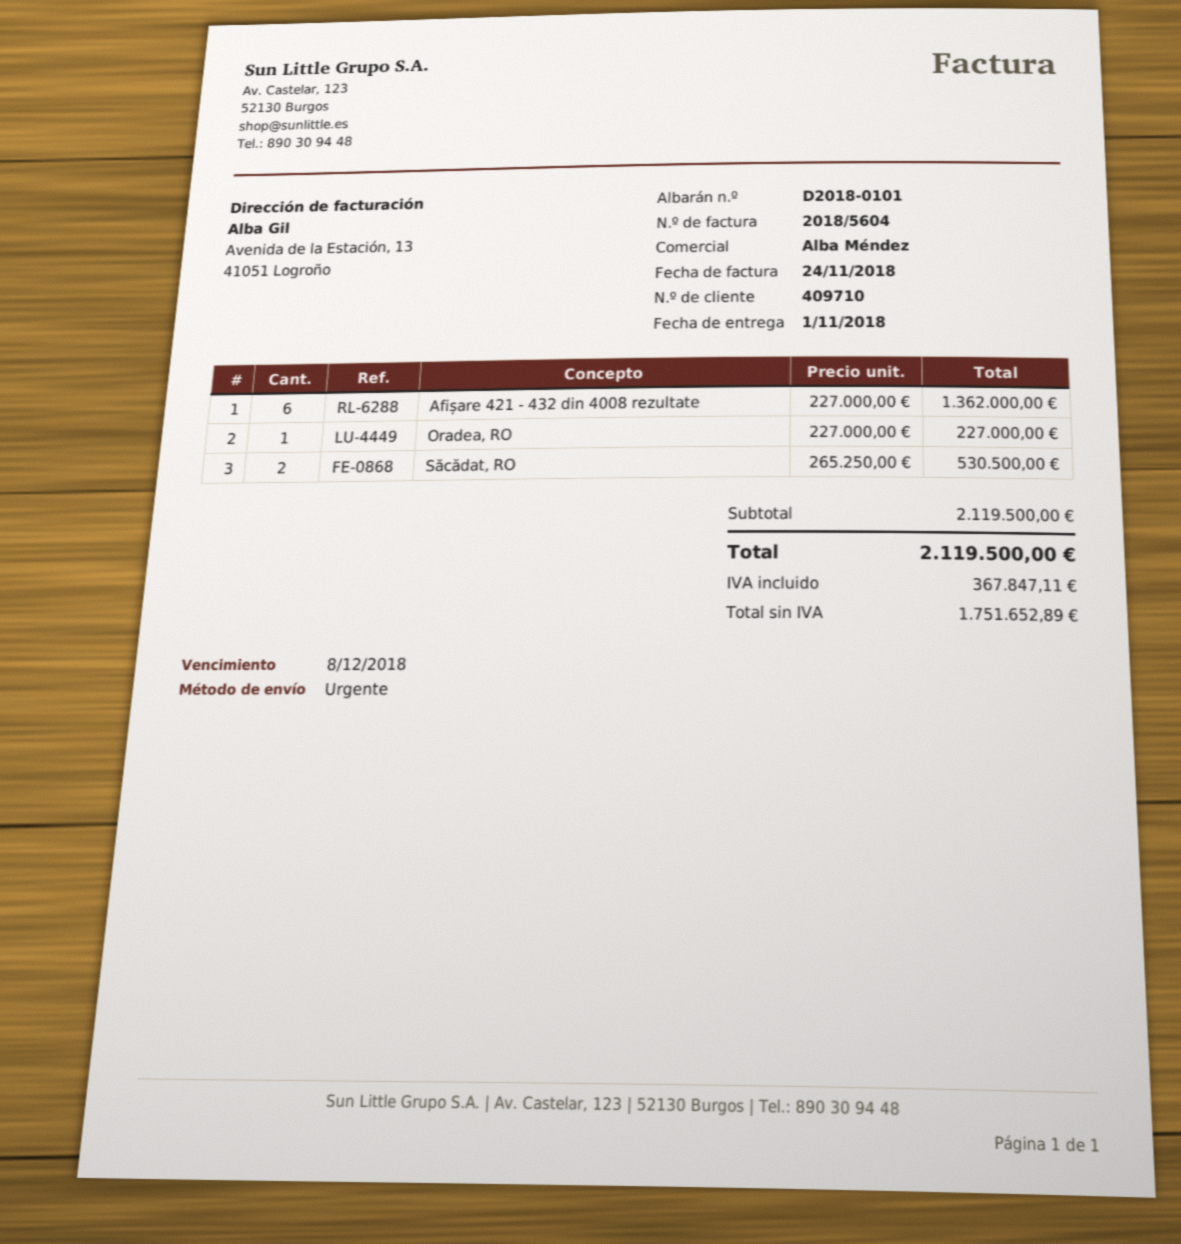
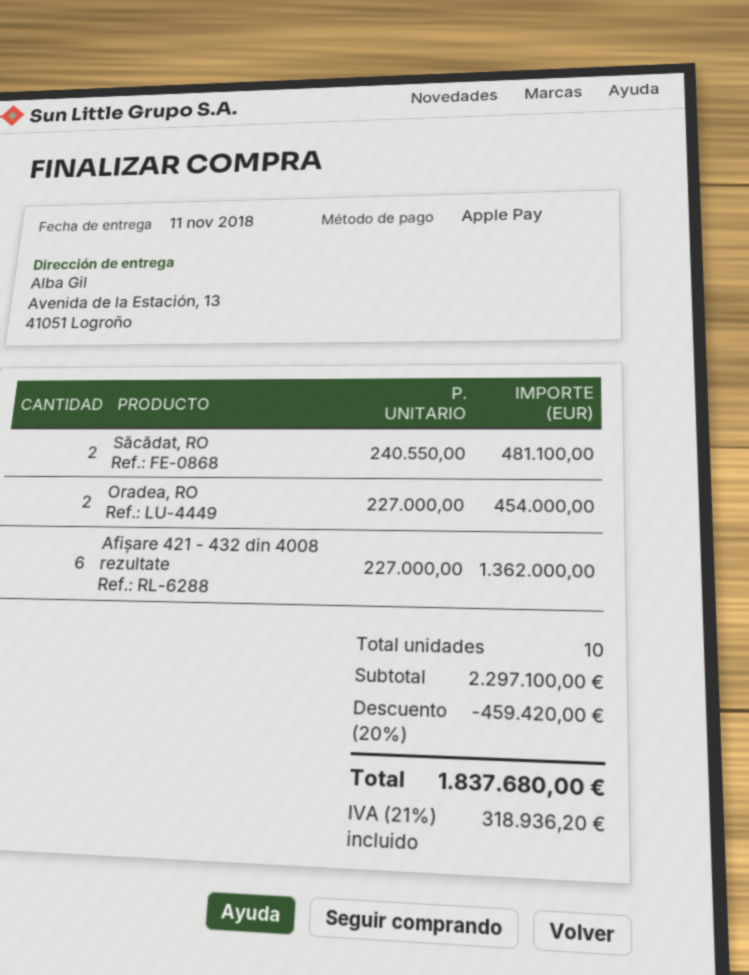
delivery date: 2018-11-01 -> 2018-11-11
Oradea, RO: 1 x 227000.00 = 227000.00 -> 2 x 227000.00 = 454000.00
Săcădat, RO: 2 x 265250.00 = 530500.00 -> 2 x 240550.00 = 481100.00
subtotal: 2119500.00 -> 2297100.00
discount: none -> 20% = 459420.00
tax: 367847.11 -> 318936.20
total: 2119500.00 -> 1837680.00

